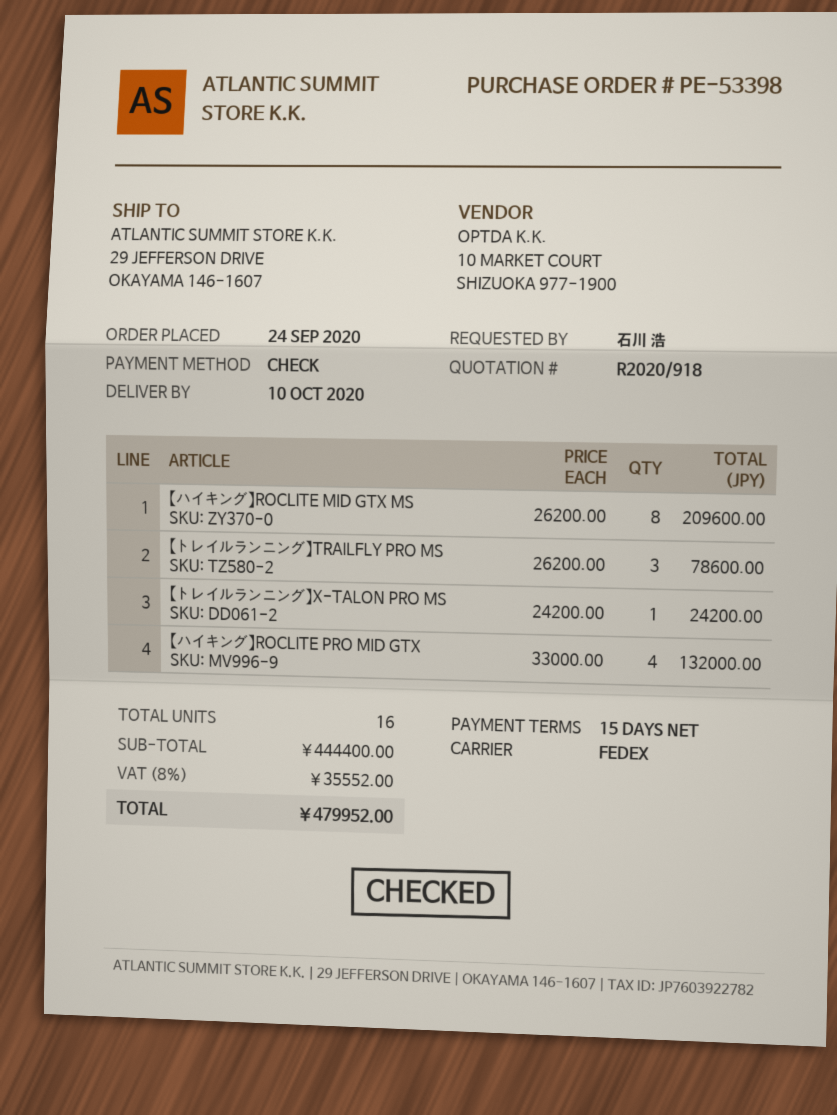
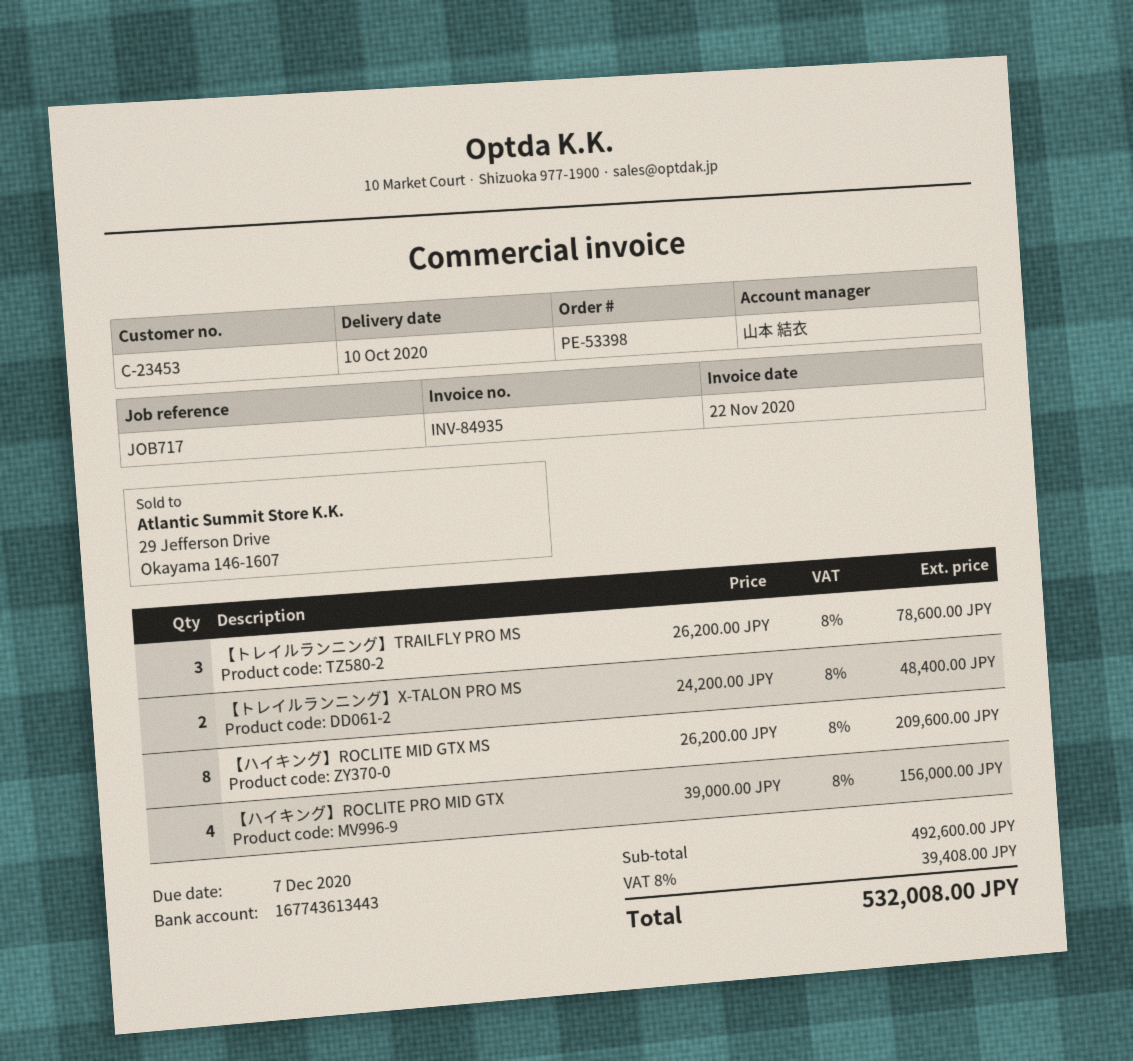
【トレイルランニング】X-TALON PRO MS: 1 x 24200.00 = 24200.00 -> 2 x 24200.00 = 48400.00
【ハイキング】ROCLITE PRO MID GTX: 4 x 33000.00 = 132000.00 -> 4 x 39000.00 = 156000.00
subtotal: 444400.00 -> 492600.00
tax: 8% = 35552.00 -> 8% = 39408.00
total: 479952.00 -> 532008.00

